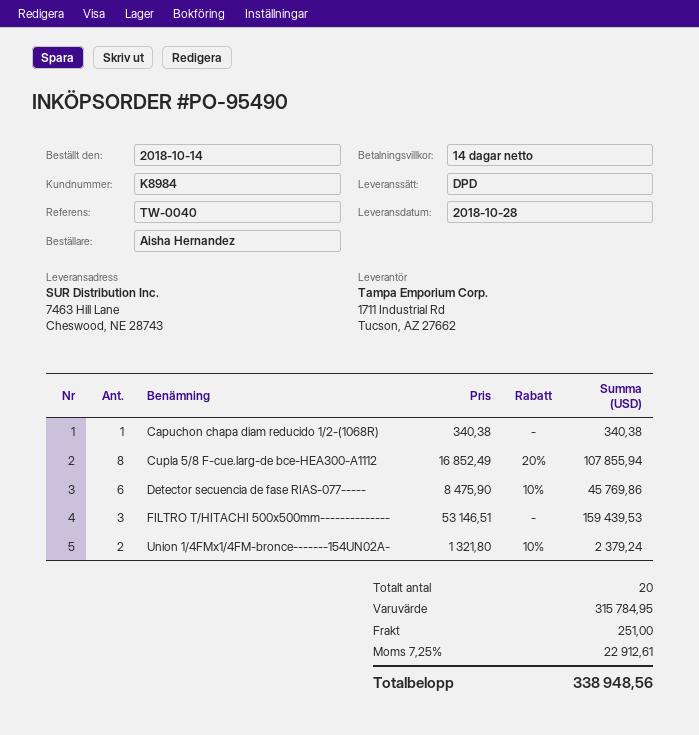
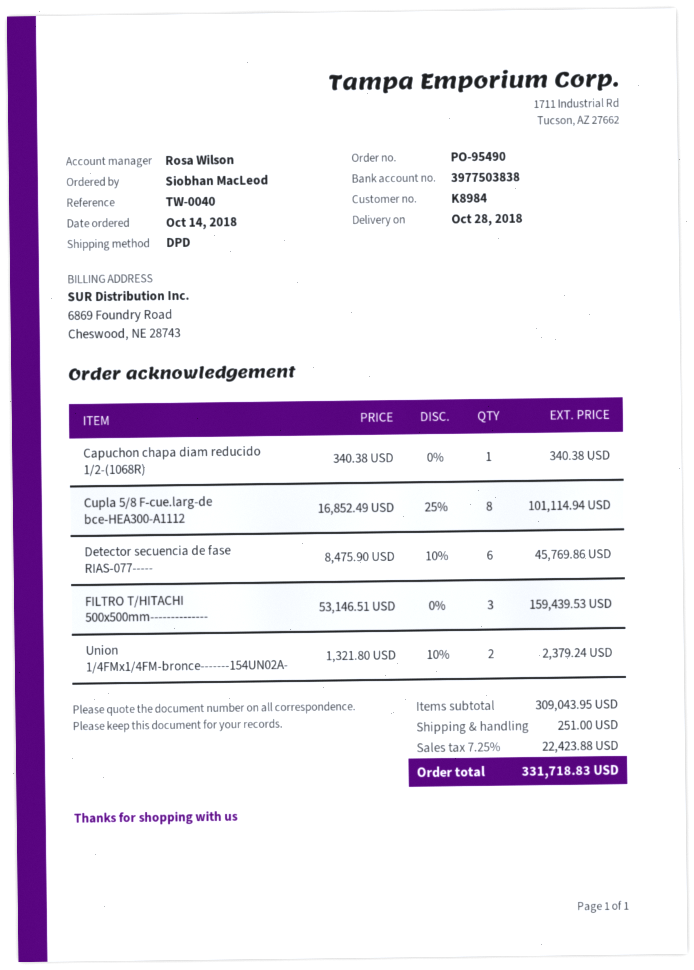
ordered by: Aisha Hernandez -> Siobhan MacLeod
Cupla 5/8 F-cue.larg-de bce-HEA300-A1112: 8 x 16852.49 - 20% = 107855.94 -> 8 x 16852.49 - 25% = 101114.94
subtotal: 315784.95 -> 309043.95
tax: 7.25% = 22912.61 -> 7.25% = 22423.88
total: 338948.56 -> 331718.83

